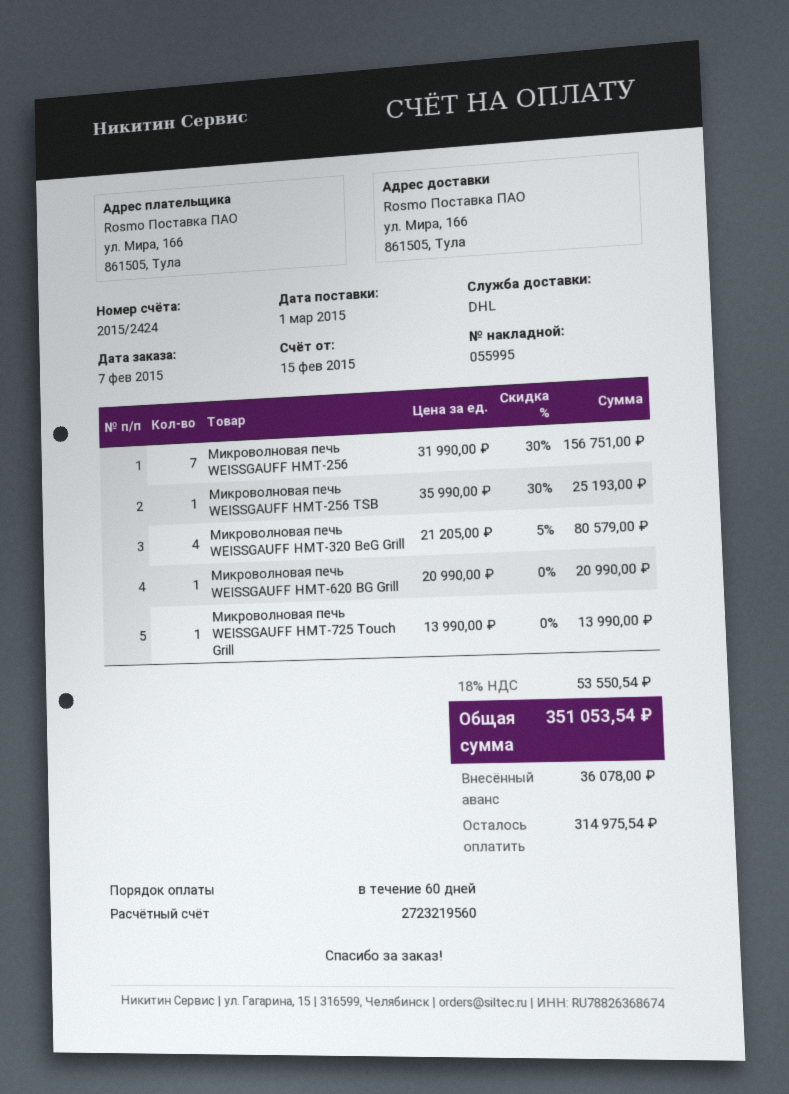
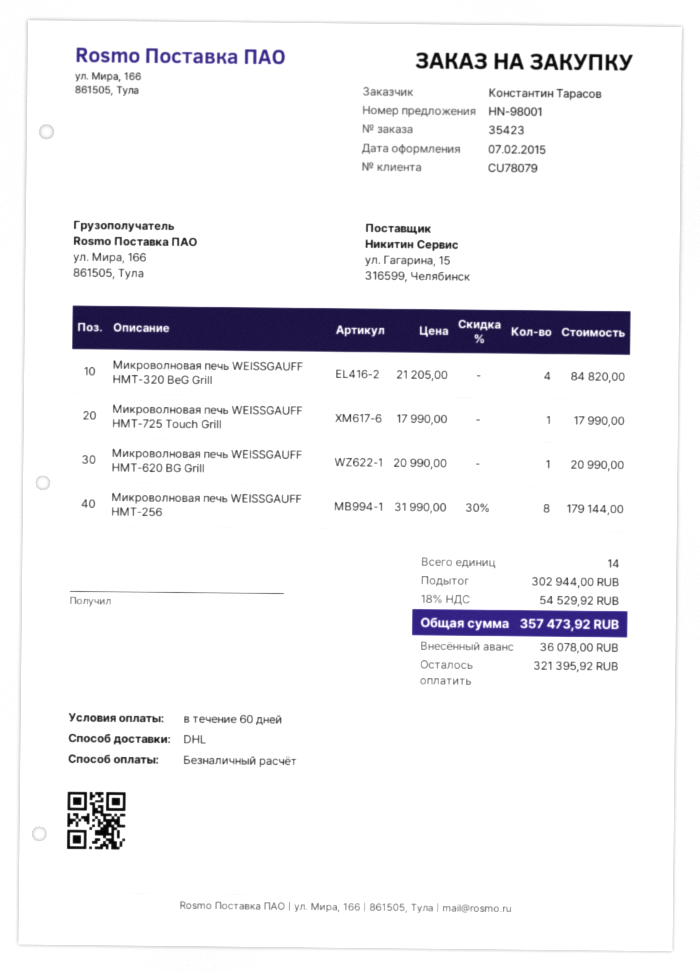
Микроволновая печь WEISSGAUFF HMT-256: 7 x 31990.00 - 30% = 156751.00 -> 8 x 31990.00 - 30% = 179144.00
Микроволновая печь WEISSGAUFF HMT-256 TSB: 1 x 35990.00 - 30% = 25193.00 -> none
Микроволновая печь WEISSGAUFF HMT-320 BeG Grill: 4 x 21205.00 - 5% = 80579.00 -> 4 x 21205.00 = 84820.00
Микроволновая печь WEISSGAUFF HMT-725 Touch Grill: 1 x 13990.00 = 13990.00 -> 1 x 17990.00 = 17990.00
tax: 18% = 53550.54 -> 18% = 54529.92
total: 351053.54 -> 357473.92
balance: 314975.54 -> 321395.92

